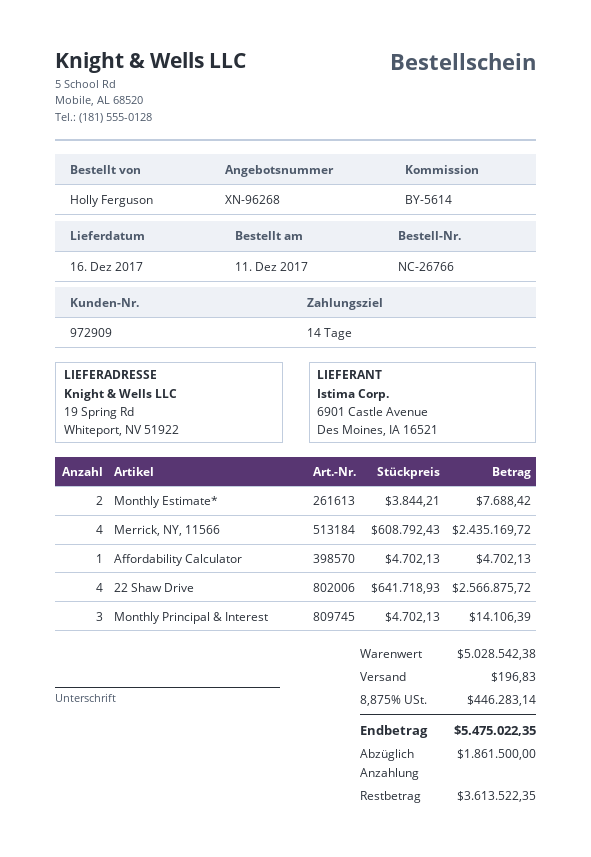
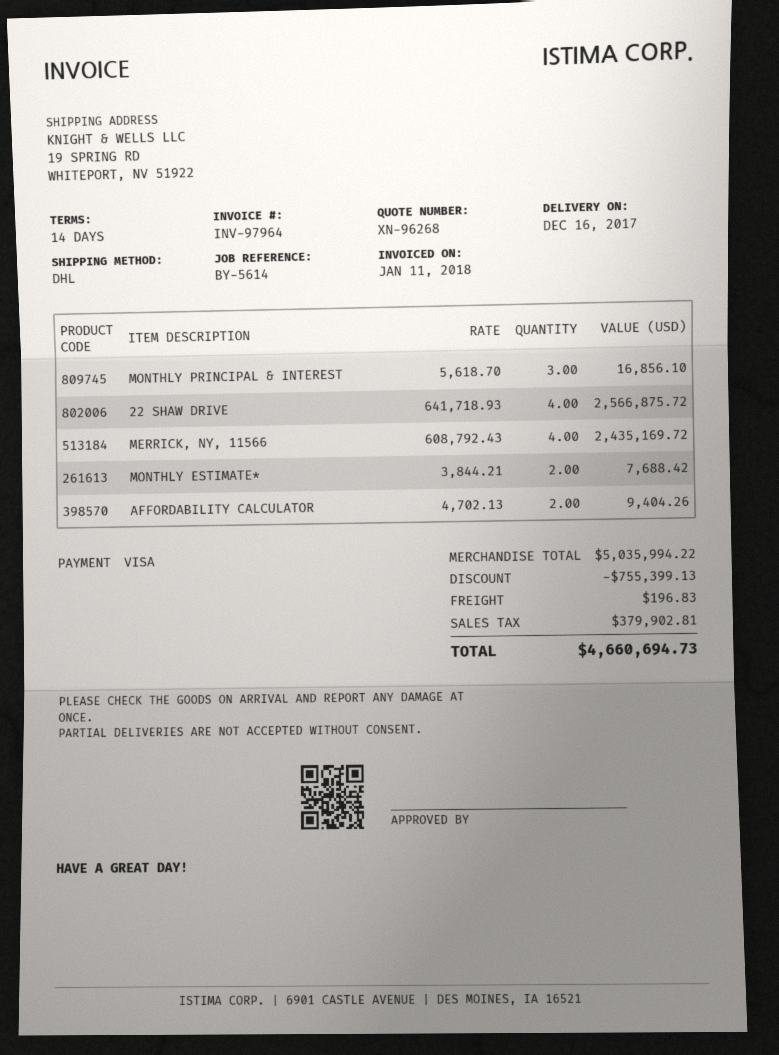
Affordability Calculator: 1 x 4702.13 = 4702.13 -> 2 x 4702.13 = 9404.26
Monthly Principal & Interest: 3 x 4702.13 = 14106.39 -> 3 x 5618.70 = 16856.10
subtotal: 5028542.38 -> 5035994.22
discount: none -> 755399.13
tax: 446283.14 -> 379902.81
total: 5475022.35 -> 4660694.73

